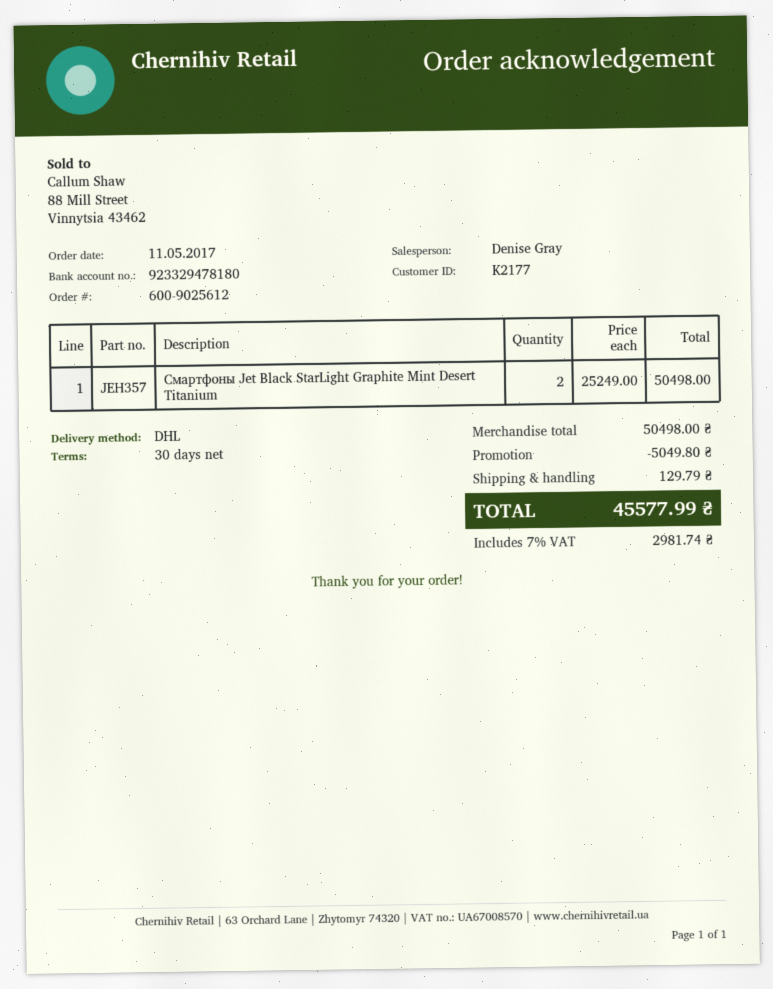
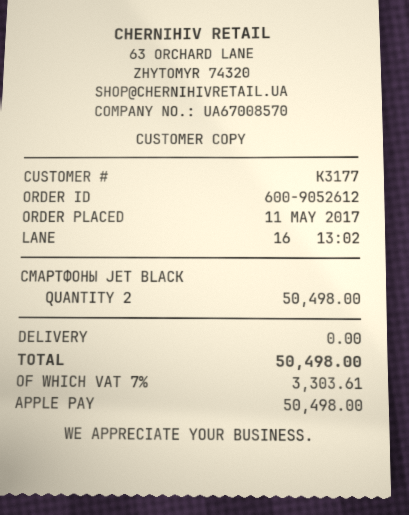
order number: 600-9025612 -> 600-9052612
customer number: K2177 -> K3177
discount: 5049.80 -> none
shipping: 129.79 -> 0.00
tax: 7% = 2981.74 -> 7% = 3303.61
total: 45577.99 -> 50498.00

